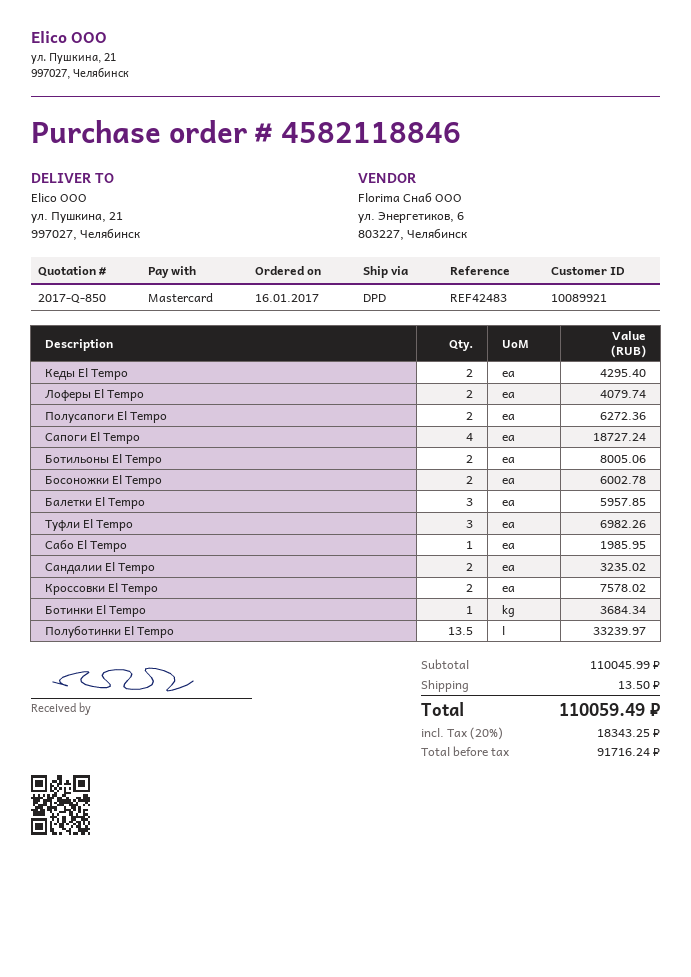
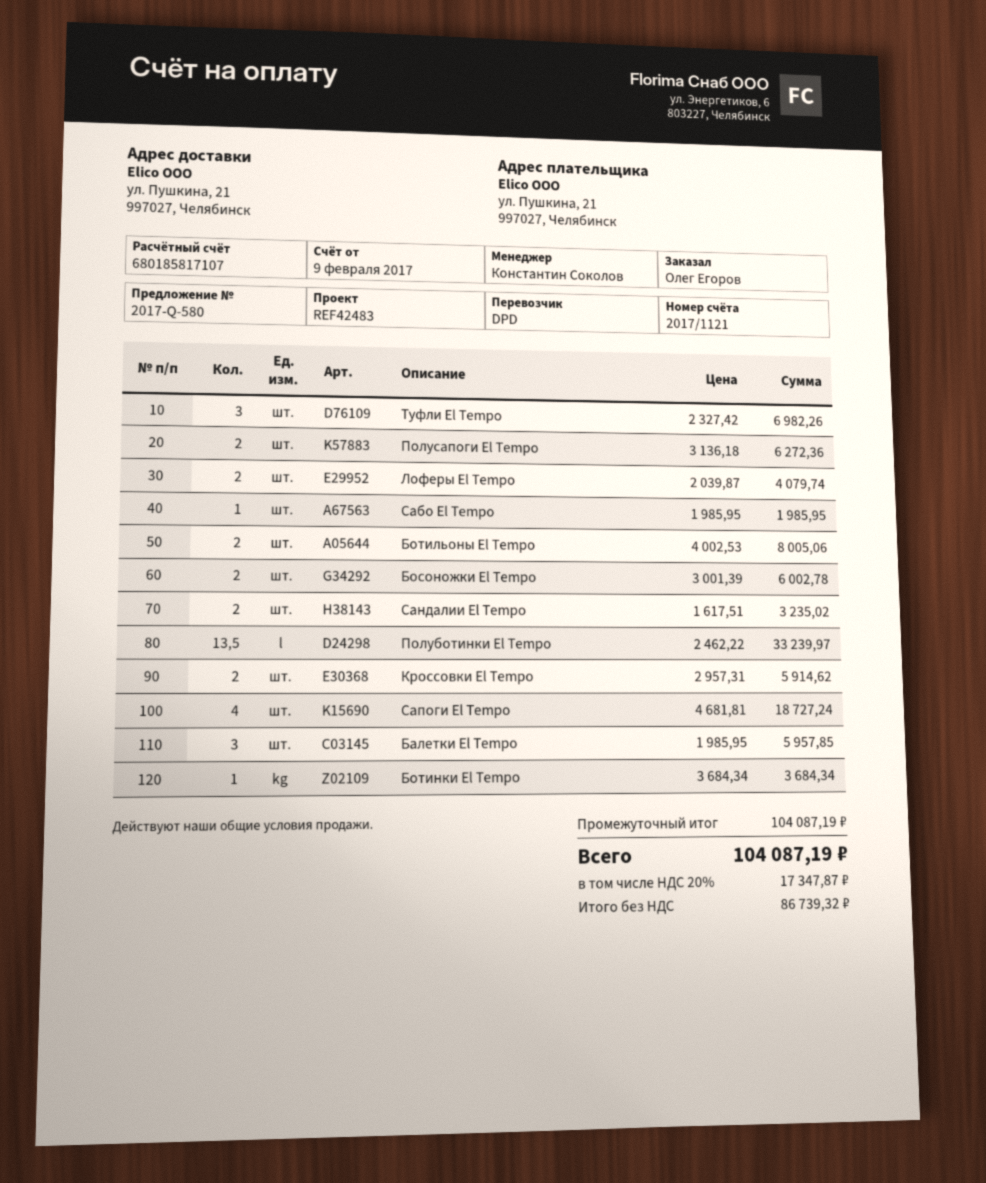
quote number: 2017-Q-850 -> 2017-Q-580
Кеды El Tempo: 2 for 4295.40 -> none
Кроссовки El Tempo: 2 for 7578.02 -> 2 for 5914.62
subtotal: 110045.99 -> 104087.19
shipping: 13.50 -> none
net: 91716.24 -> 86739.32
tax: 20% = 18343.25 -> 20% = 17347.87
total: 110059.49 -> 104087.19

